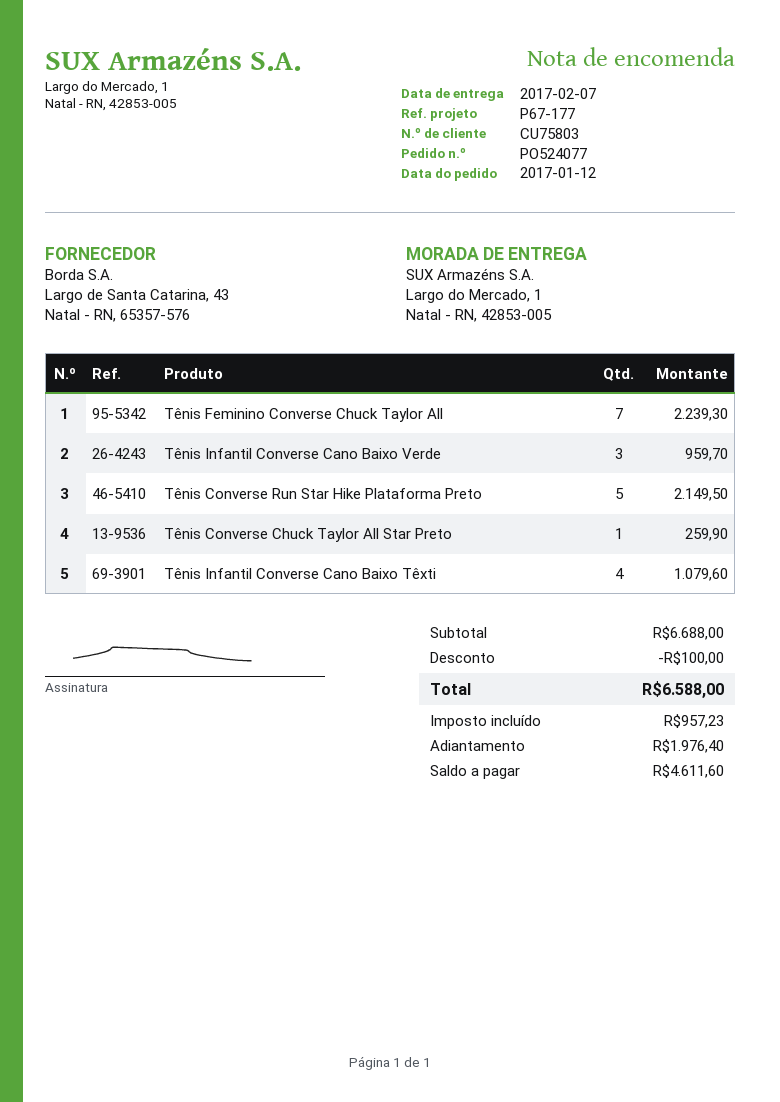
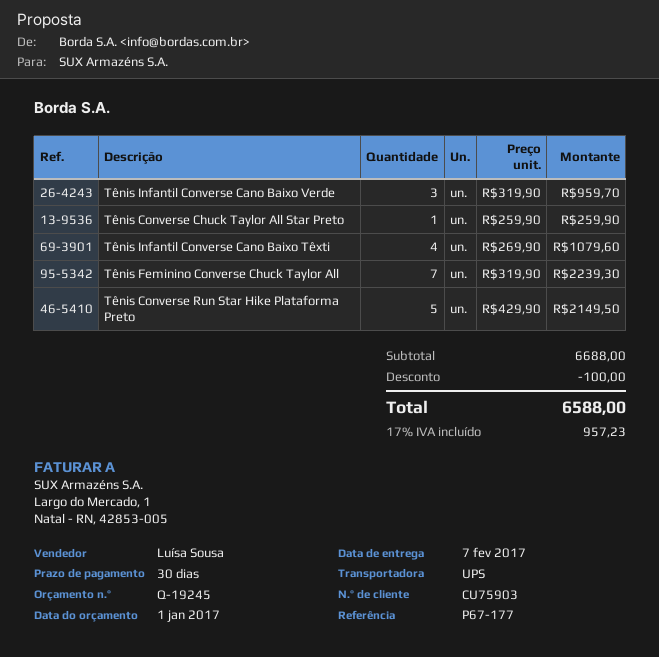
customer number: CU75803 -> CU75903

